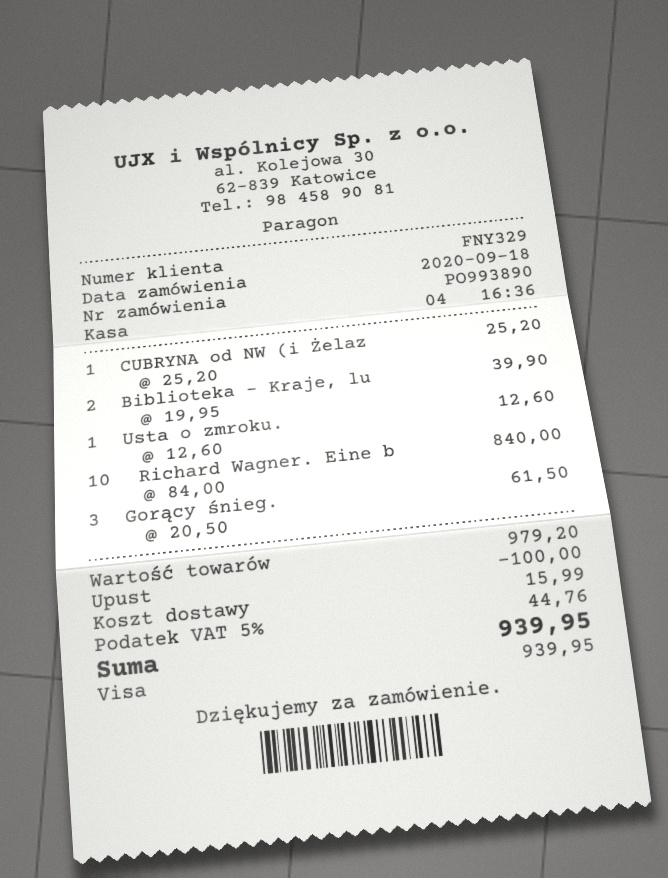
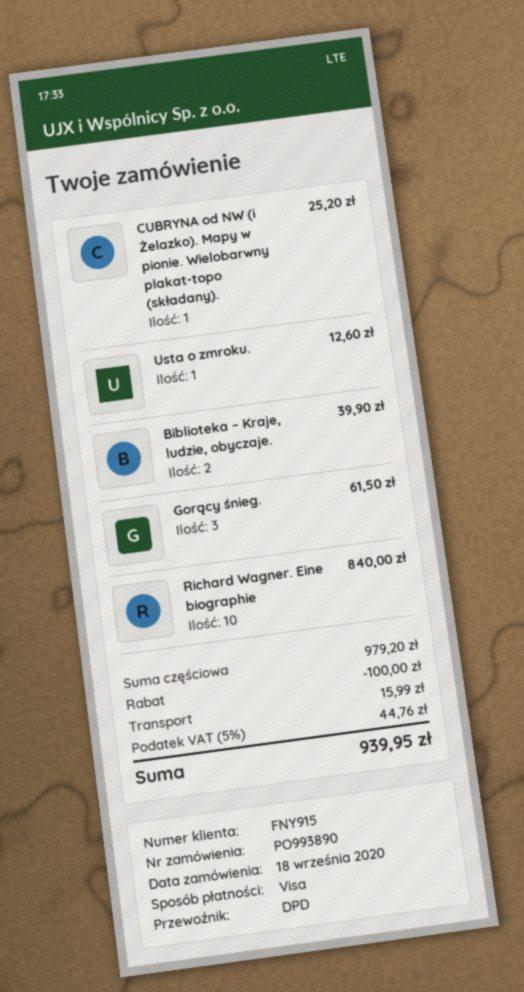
customer number: FNY329 -> FNY915

